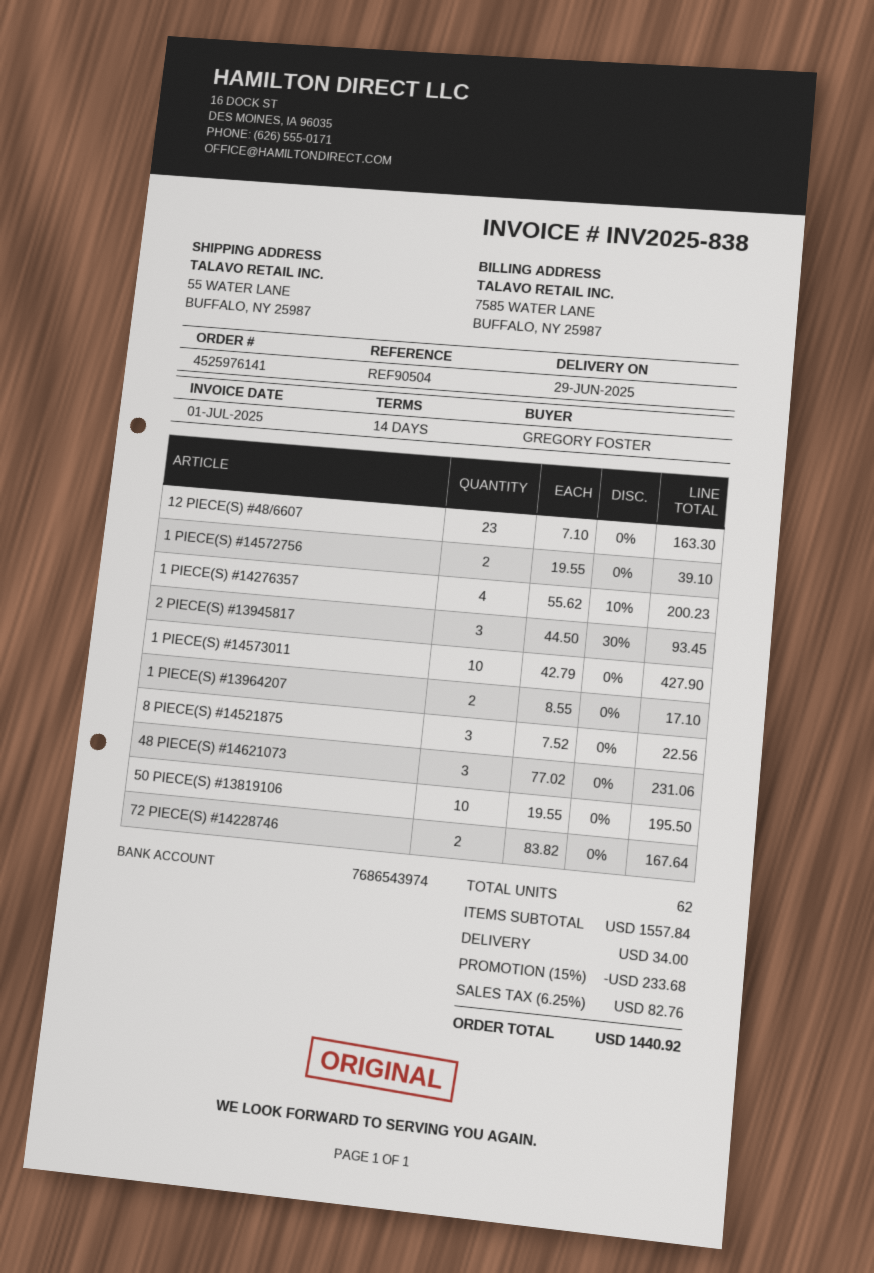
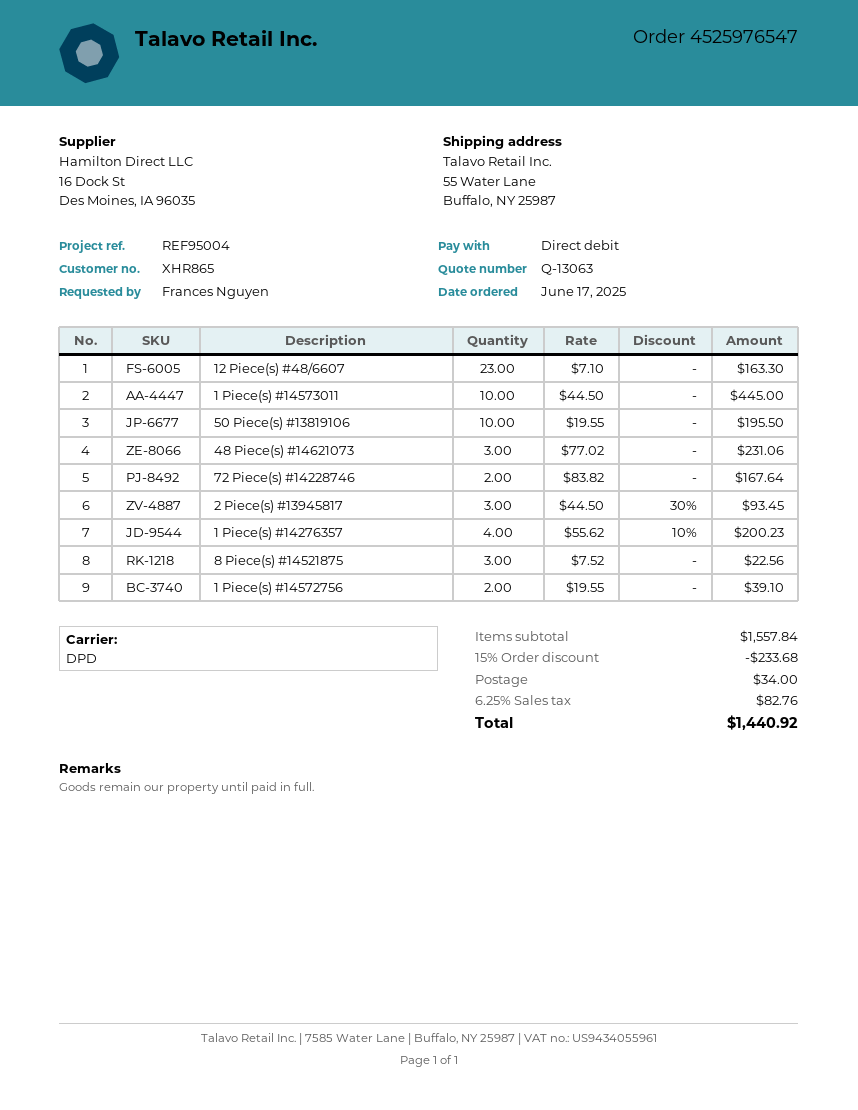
order number: 4525976141 -> 4525976547
reference: REF90504 -> REF95004
ordered by: GREGORY FOSTER -> Frances Nguyen
1 PIECE(S) #14573011: 10 x 42.79 = 427.90 -> 10 x 44.50 = 445.00
1 PIECE(S) #13964207: 2 x 8.55 = 17.10 -> none

